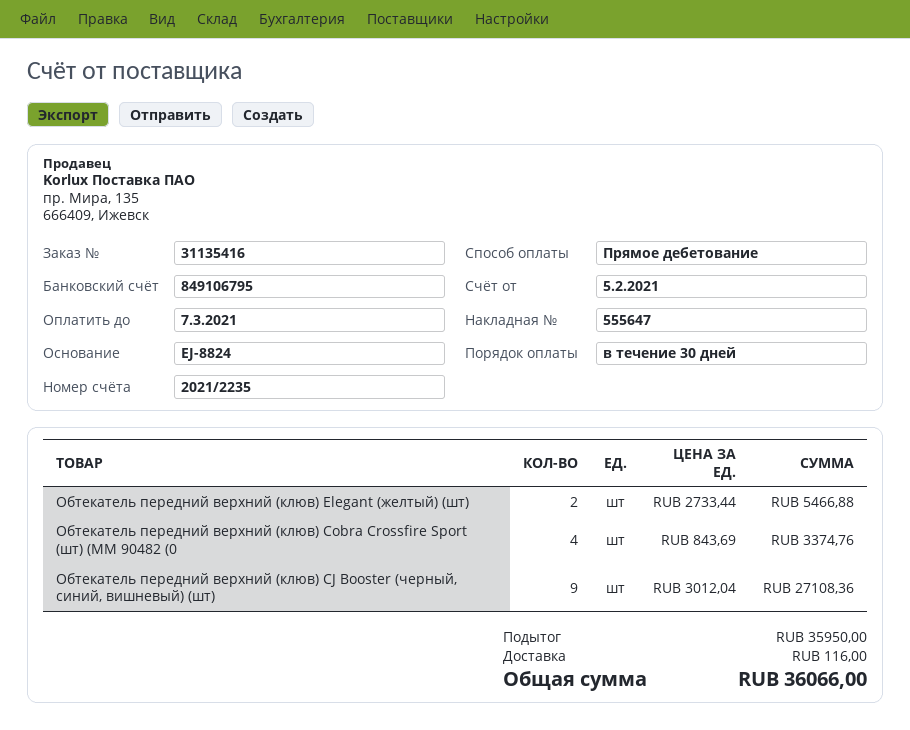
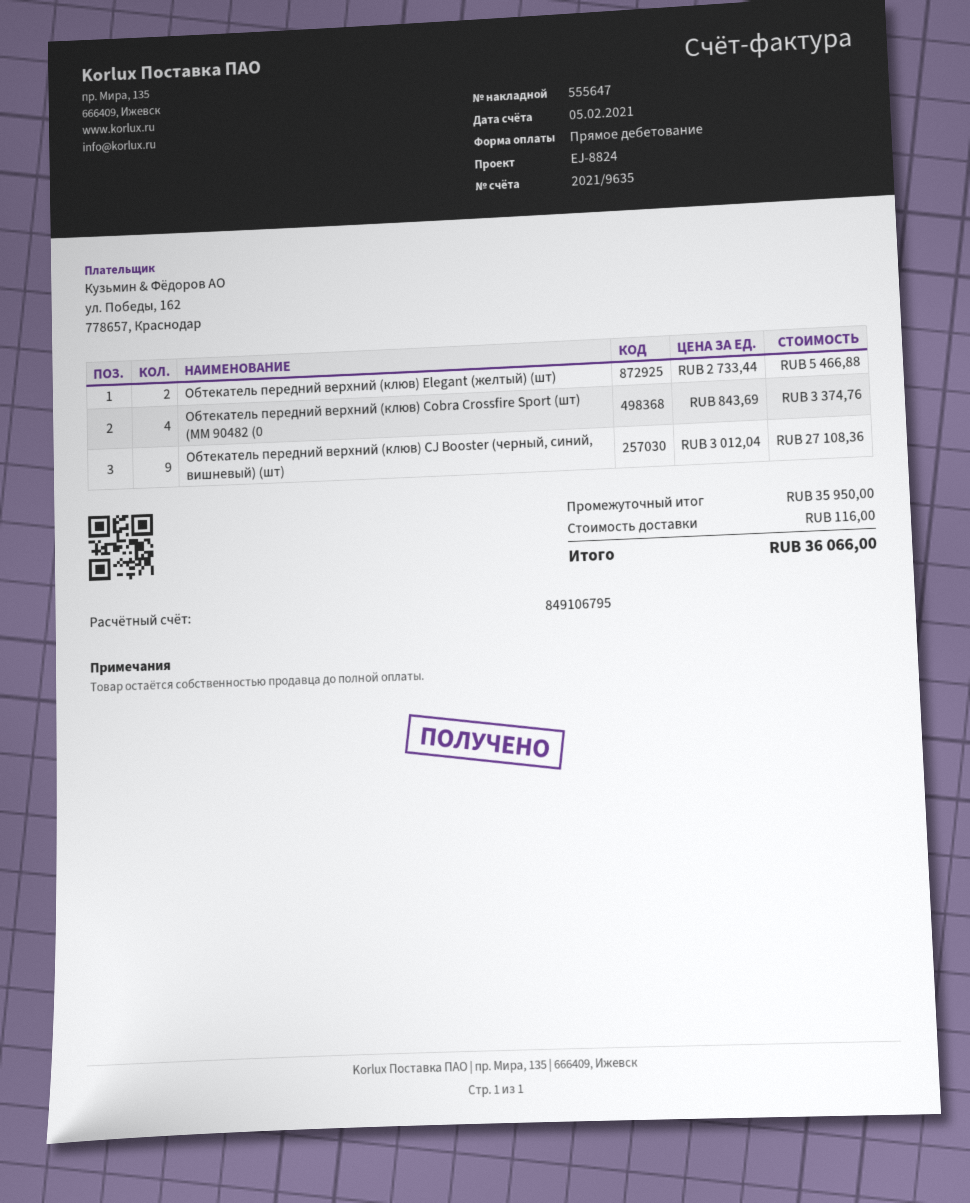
invoice number: 2021/2235 -> 2021/9635

